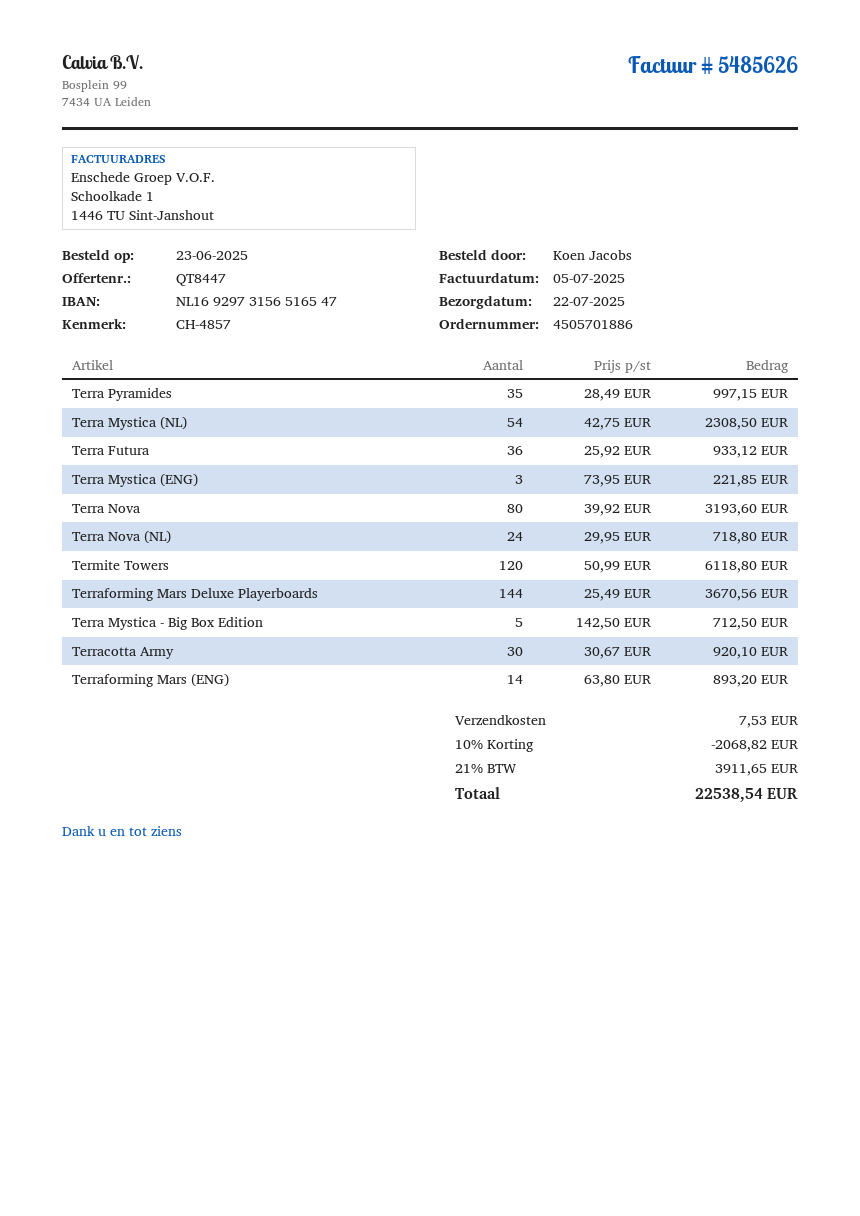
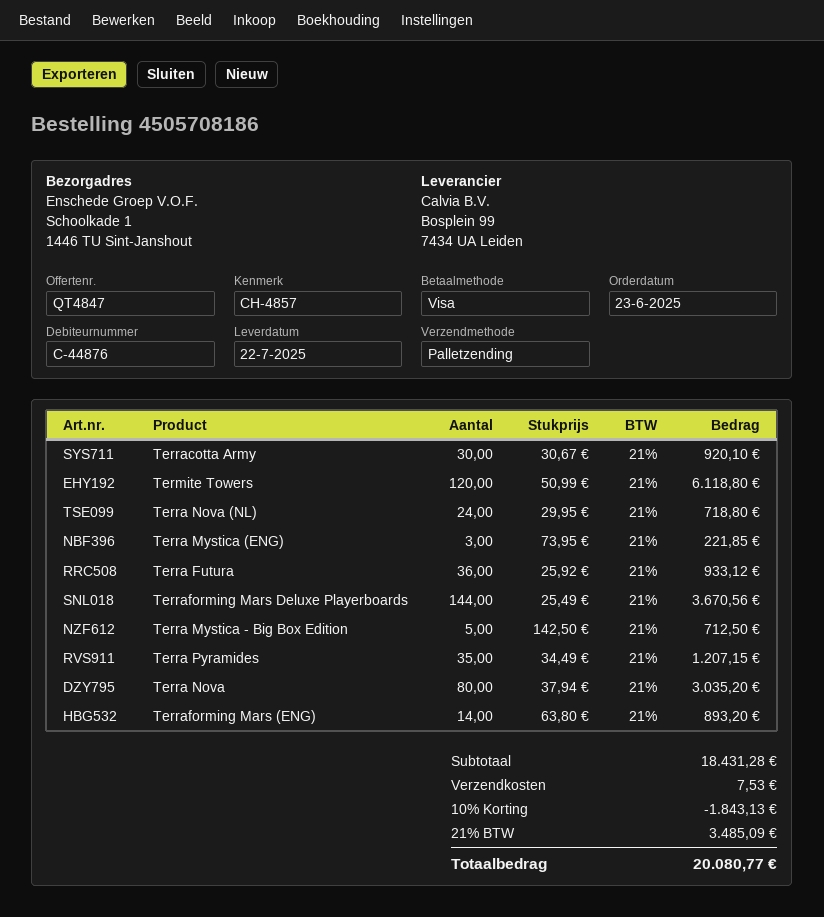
quote number: QT8447 -> QT4847
order number: 4505701886 -> 4505708186
Terra Pyramides: 35 x 28.49 = 997.15 -> 35 x 34.49 = 1207.15
Terra Mystica (NL): 54 x 42.75 = 2308.50 -> none
Terra Nova: 80 x 39.92 = 3193.60 -> 80 x 37.94 = 3035.20
discount: 10% = 2068.82 -> 10% = 1843.13
tax: 21% = 3911.65 -> 21% = 3485.09
total: 22538.54 -> 20080.77

